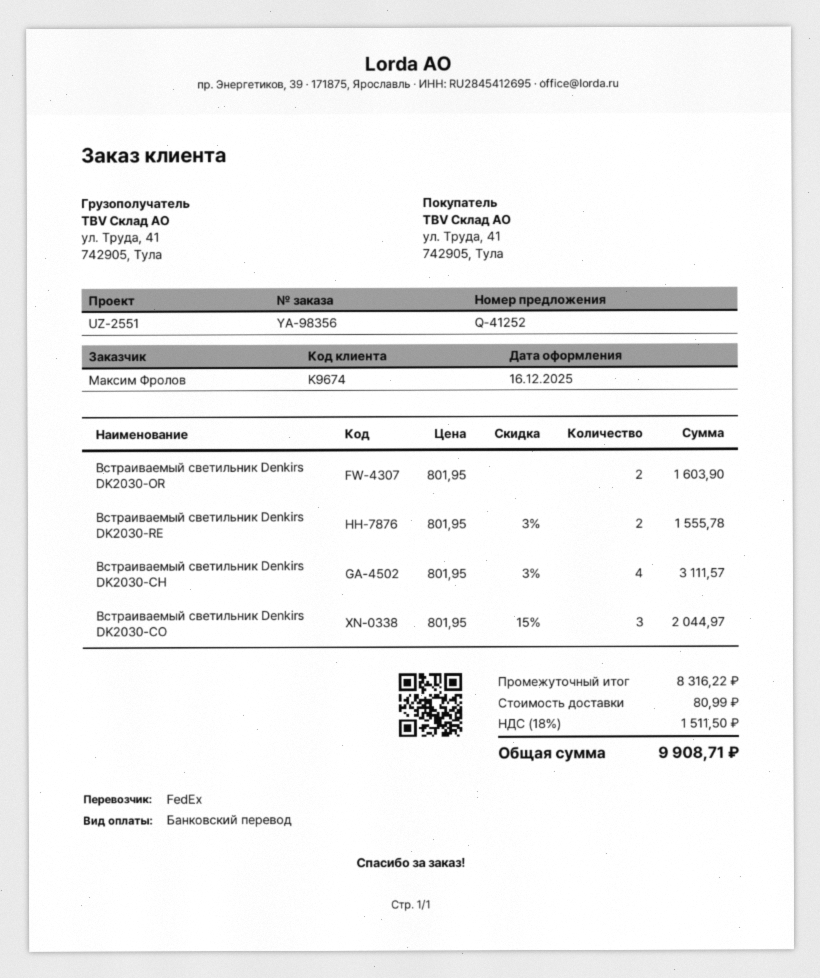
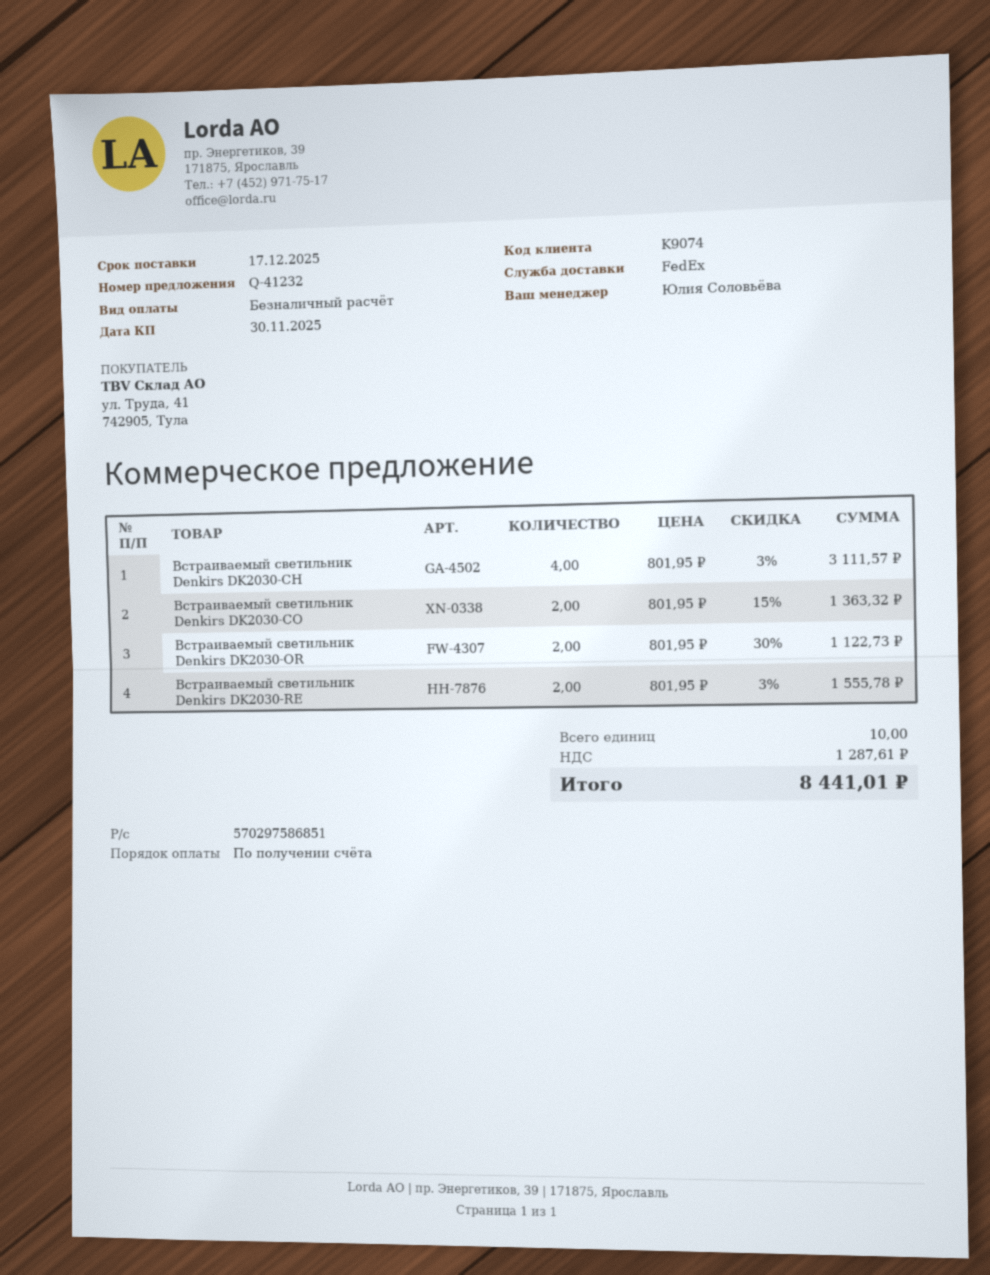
quote number: Q-41252 -> Q-41232
customer number: K9674 -> K9074
Встраиваемый светильник Denkirs DK2030-OR: 2 x 801.95 = 1603.90 -> 2 x 801.95 - 30% = 1122.73
Встраиваемый светильник Denkirs DK2030-CO: 3 x 801.95 - 15% = 2044.97 -> 2 x 801.95 - 15% = 1363.32
shipping: 80.99 -> none
tax: 1511.50 -> 1287.61
total: 9908.71 -> 8441.01

